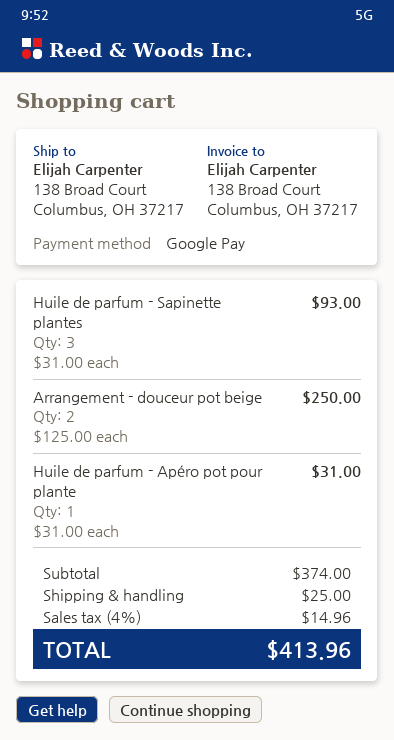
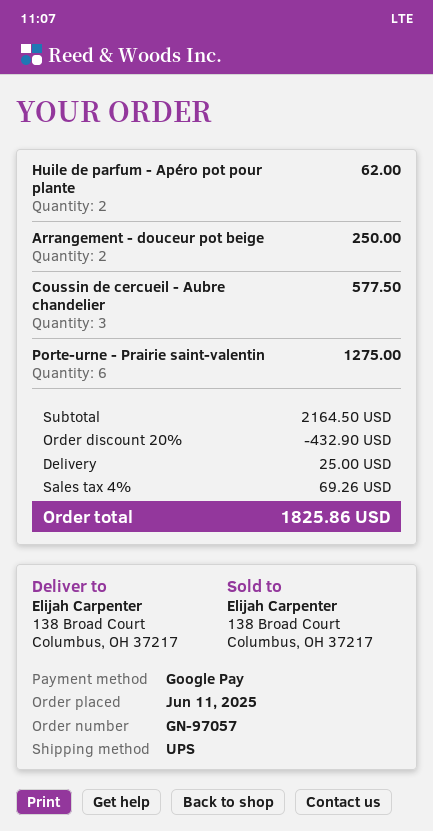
Huile de parfum - Sapinette plantes: 3 for 93.00 -> none
Huile de parfum - Apéro pot pour plante: 1 for 31.00 -> 2 for 62.00
Coussin de cercueil - Aubre chandelier: none -> 3 for 577.50
Porte-urne - Prairie saint-valentin: none -> 6 for 1275.00
subtotal: 374.00 -> 2164.50
discount: none -> 20% = 432.90
tax: 4% = 14.96 -> 4% = 69.26
total: 413.96 -> 1825.86

